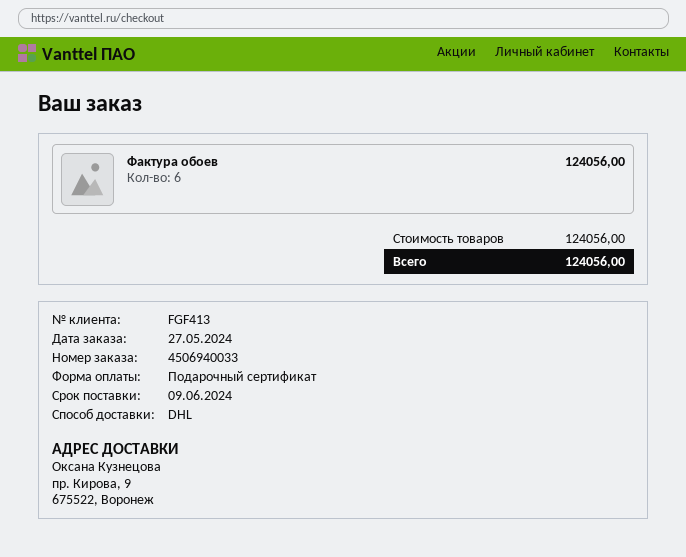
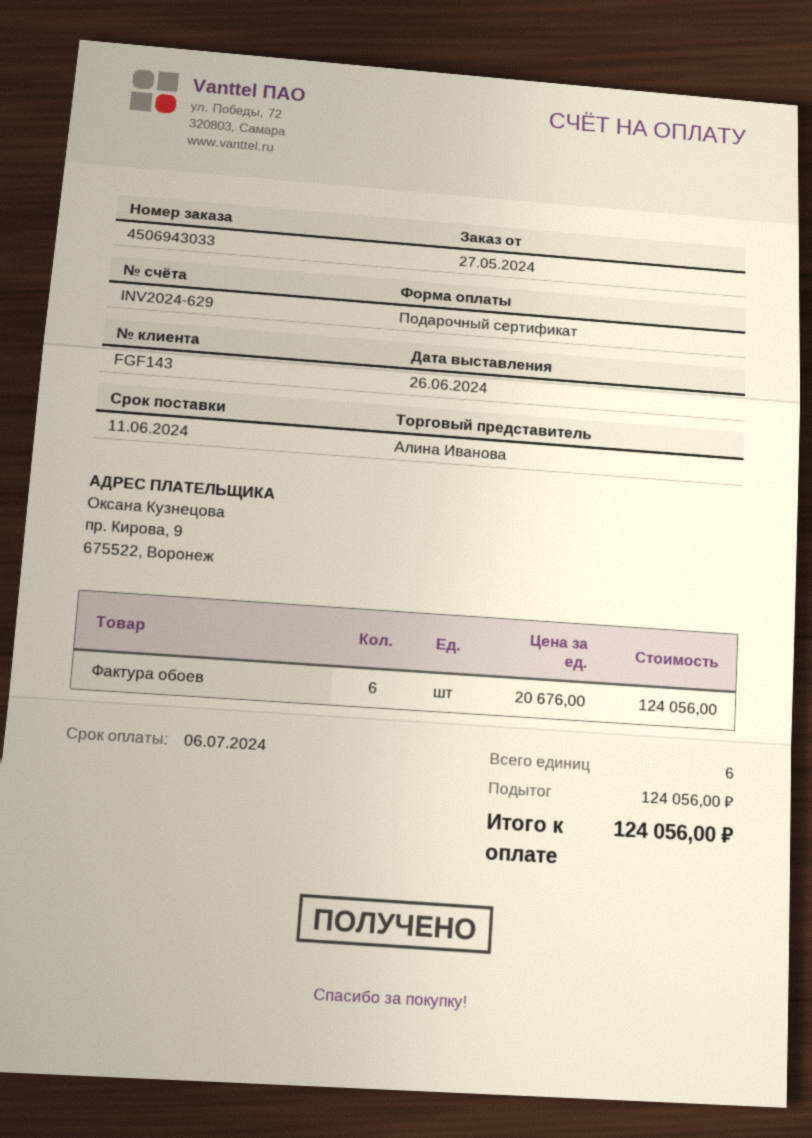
order number: 4506940033 -> 4506943033
delivery date: 2024-06-09 -> 2024-06-11
customer number: FGF413 -> FGF143

